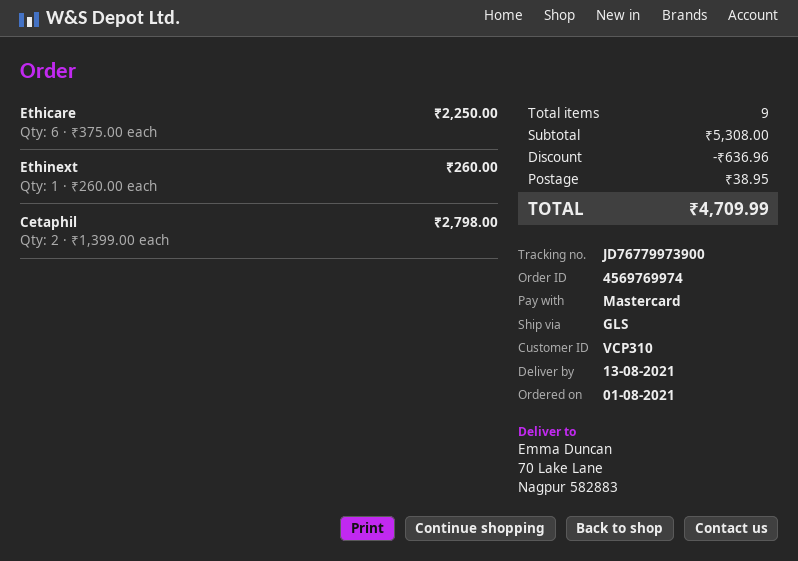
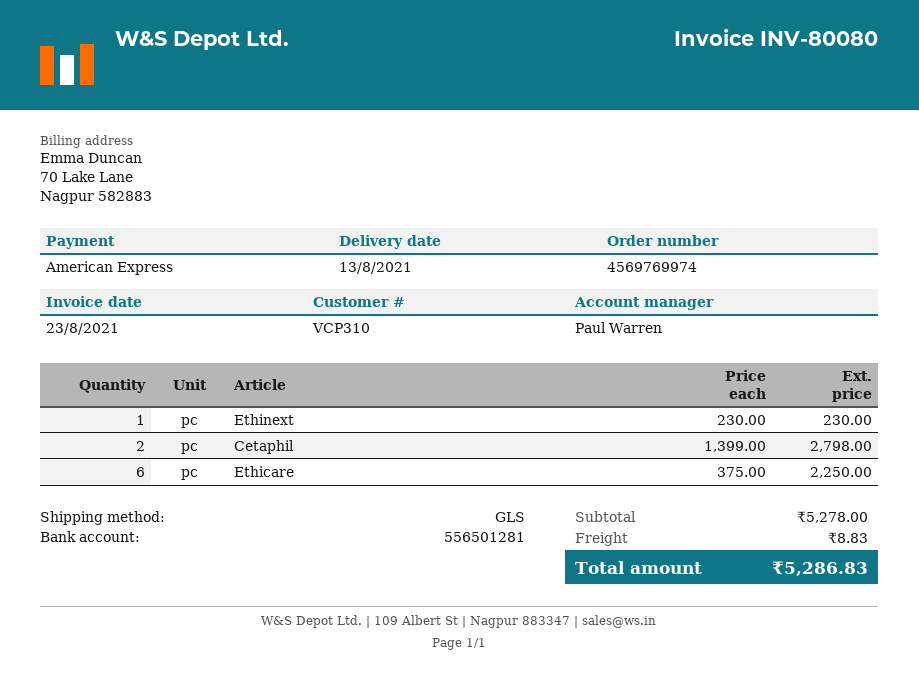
payment method: Mastercard -> American Express
Ethinext: 1 x 260.00 = 260.00 -> 1 x 230.00 = 230.00
subtotal: 5308.00 -> 5278.00
discount: 636.96 -> none
shipping: 38.95 -> 8.83
total: 4709.99 -> 5286.83

